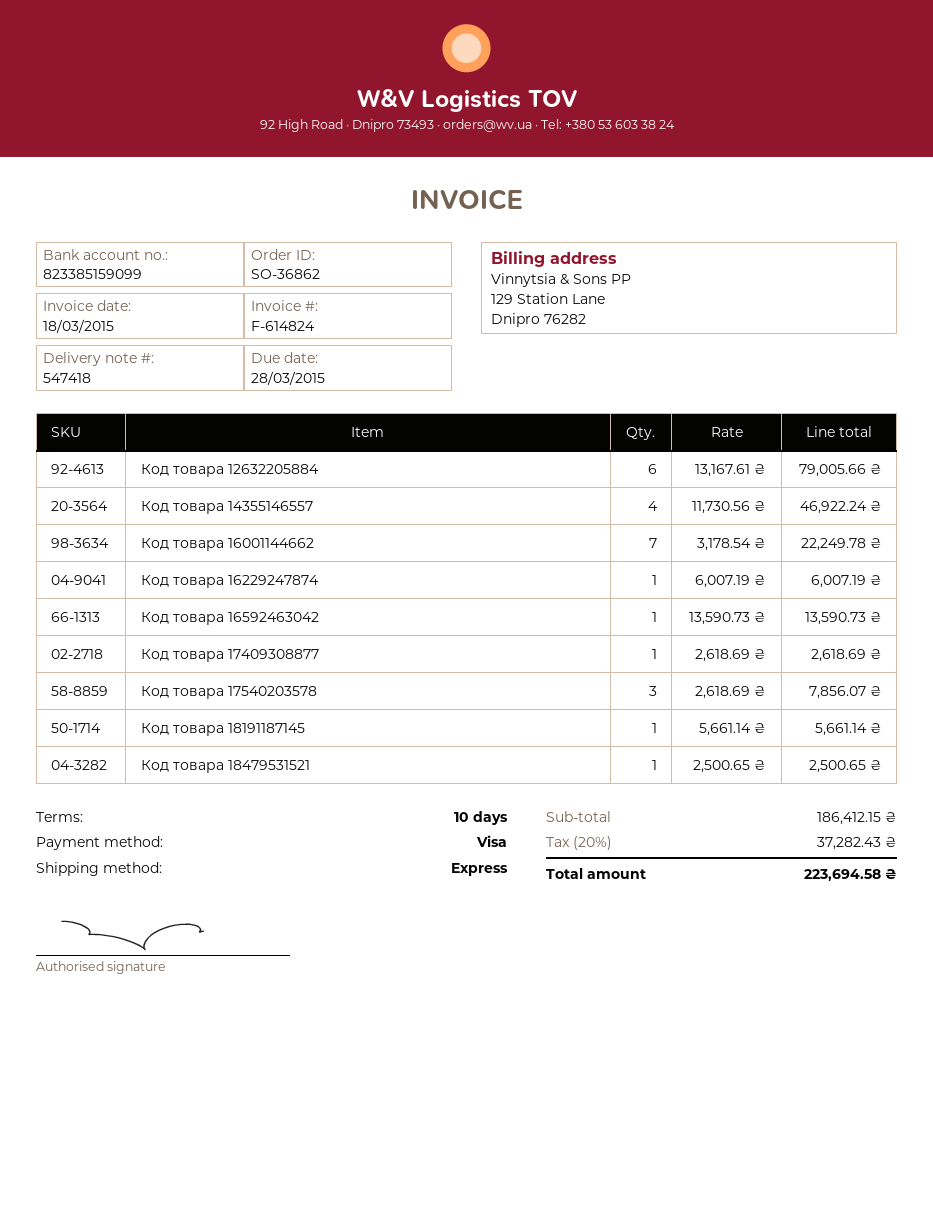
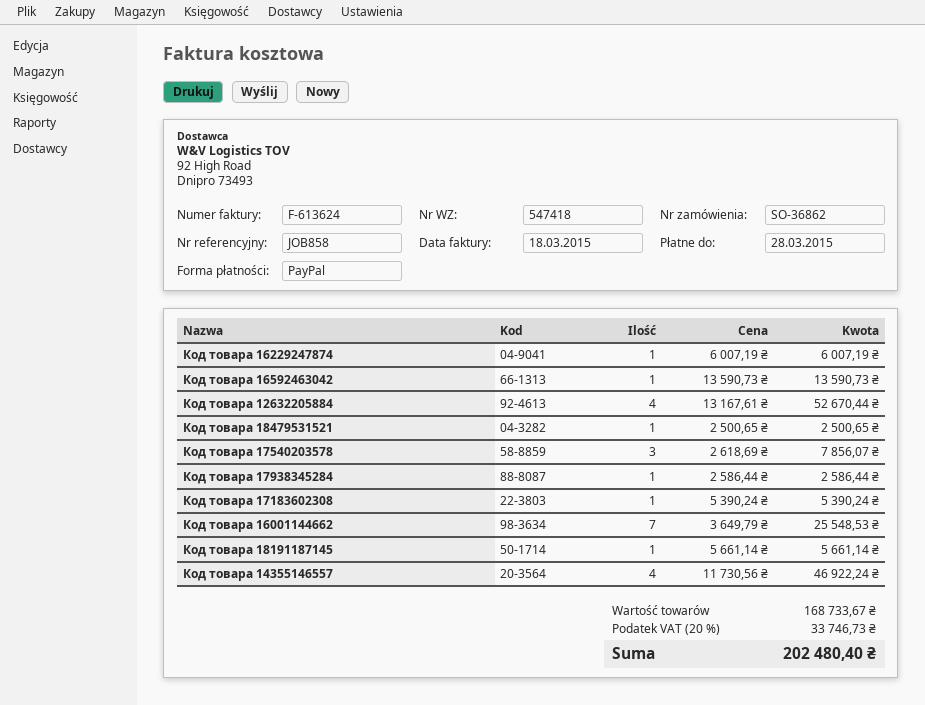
invoice number: F-614824 -> F-613624
payment method: Visa -> PayPal
Код товара 12632205884: 6 x 13167.61 = 79005.66 -> 4 x 13167.61 = 52670.44
Код товара 16001144662: 7 x 3178.54 = 22249.78 -> 7 x 3649.79 = 25548.53
Код товара 17409308877: 1 x 2618.69 = 2618.69 -> none
Код товара 17938345284: none -> 1 x 2586.44 = 2586.44
Код товара 17183602308: none -> 1 x 5390.24 = 5390.24
subtotal: 186412.15 -> 168733.67
tax: 20% = 37282.43 -> 20% = 33746.73
total: 223694.58 -> 202480.40

